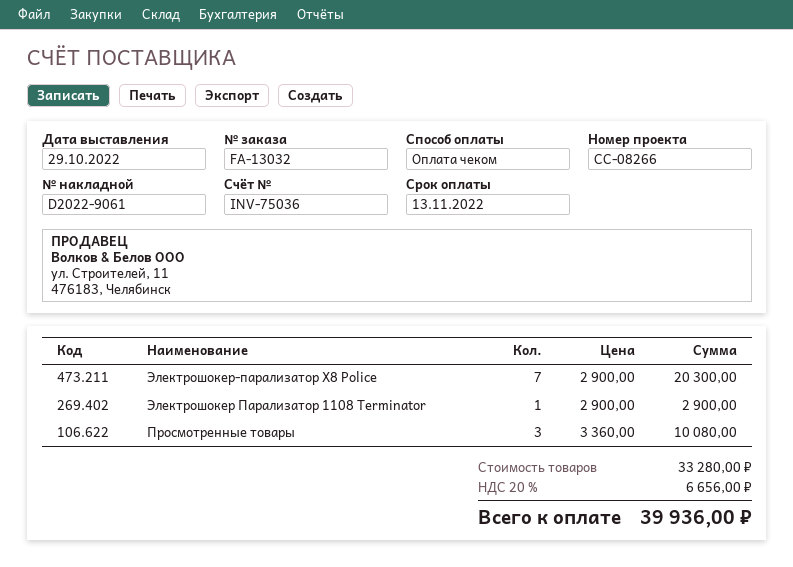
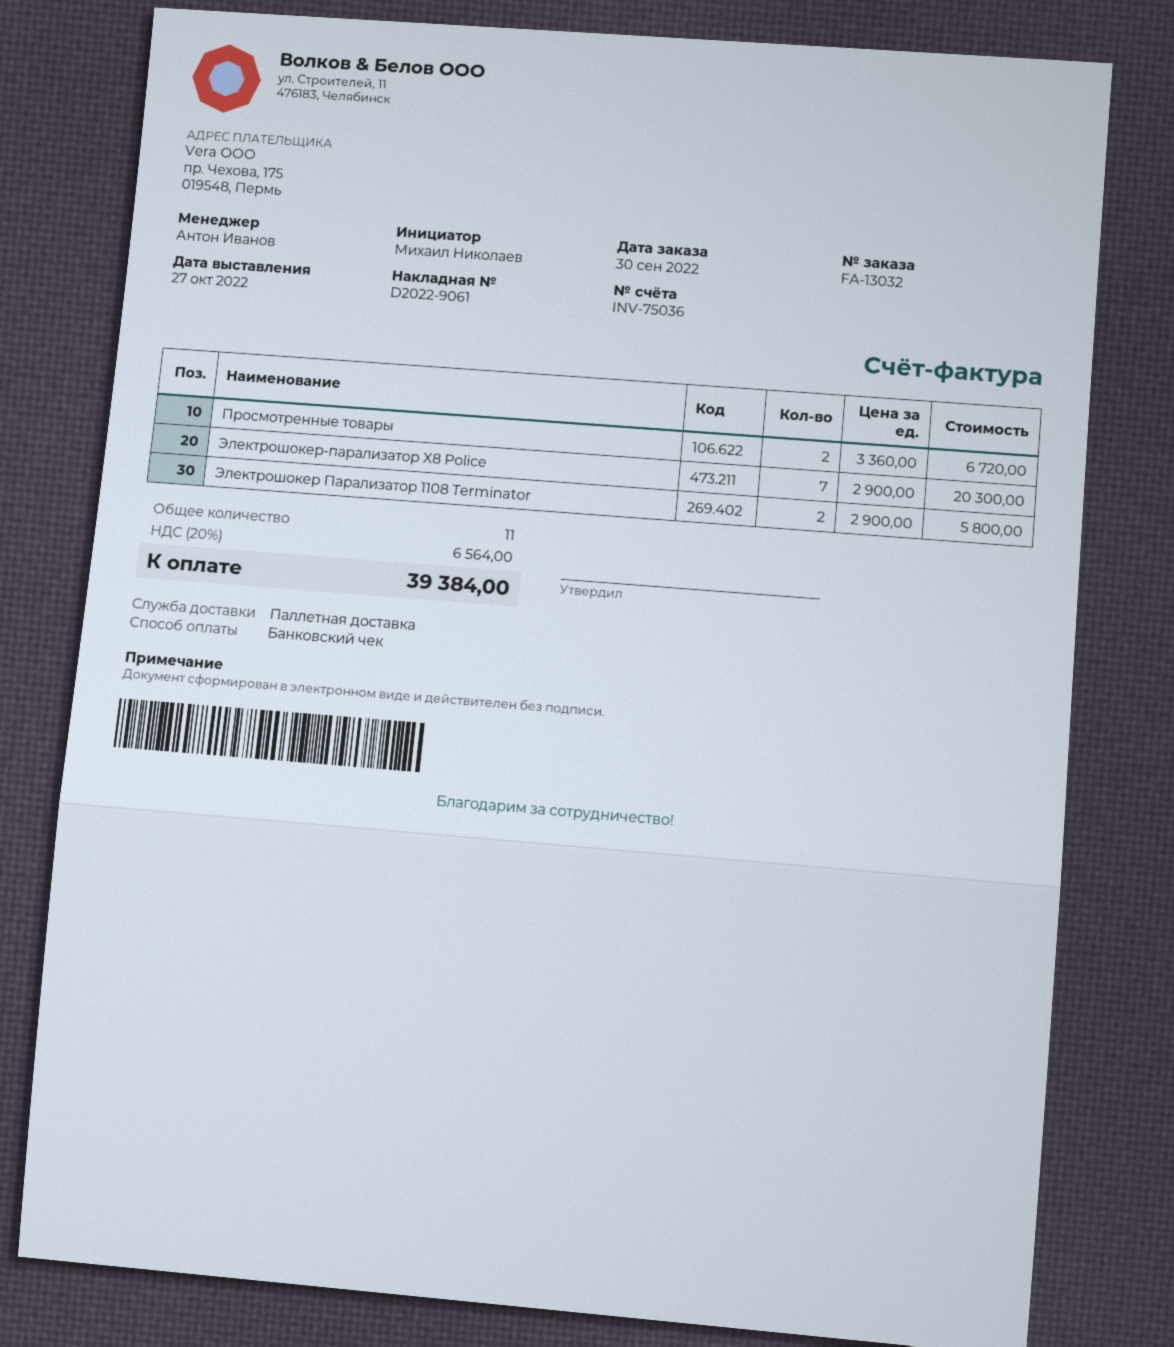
invoice date: 2022-10-29 -> 2022-10-27
Электрошокер Парализатор 1108 Terminator: 1 x 2900.00 = 2900.00 -> 2 x 2900.00 = 5800.00
Просмотренные товары: 3 x 3360.00 = 10080.00 -> 2 x 3360.00 = 6720.00
tax: 20% = 6656.00 -> 20% = 6564.00
total: 39936.00 -> 39384.00

